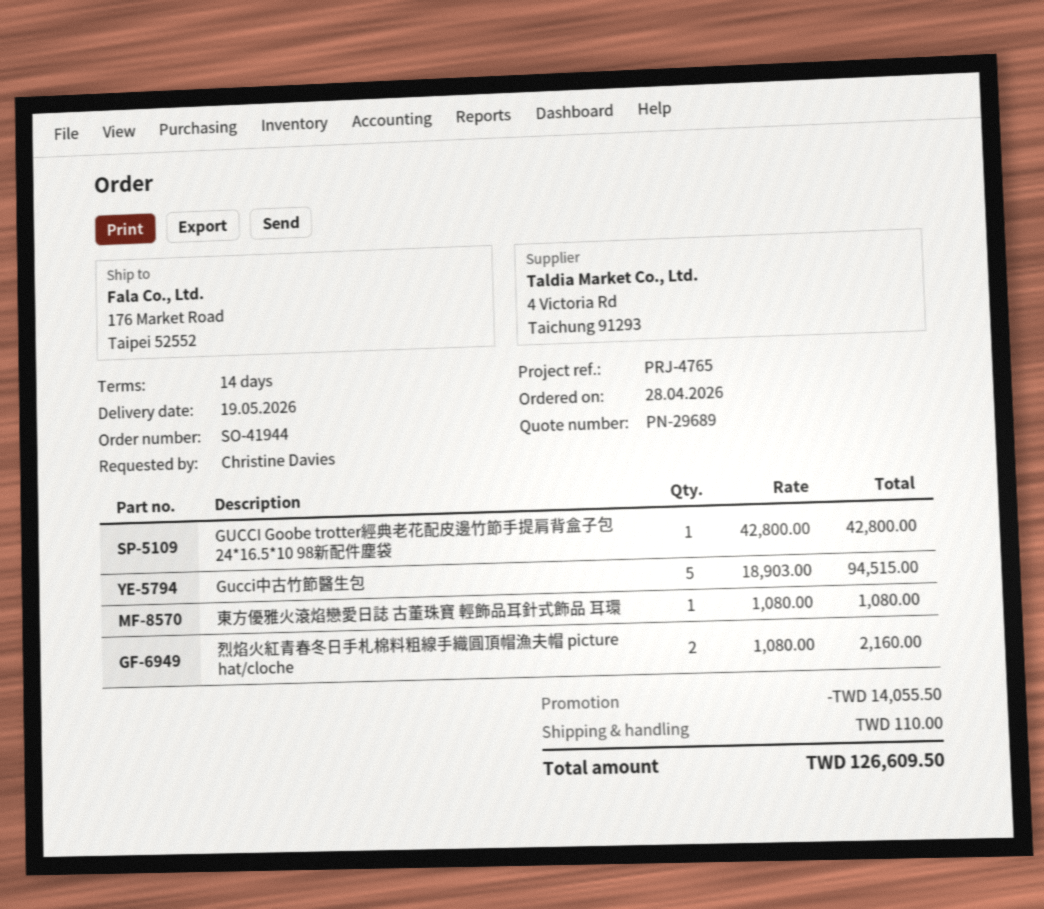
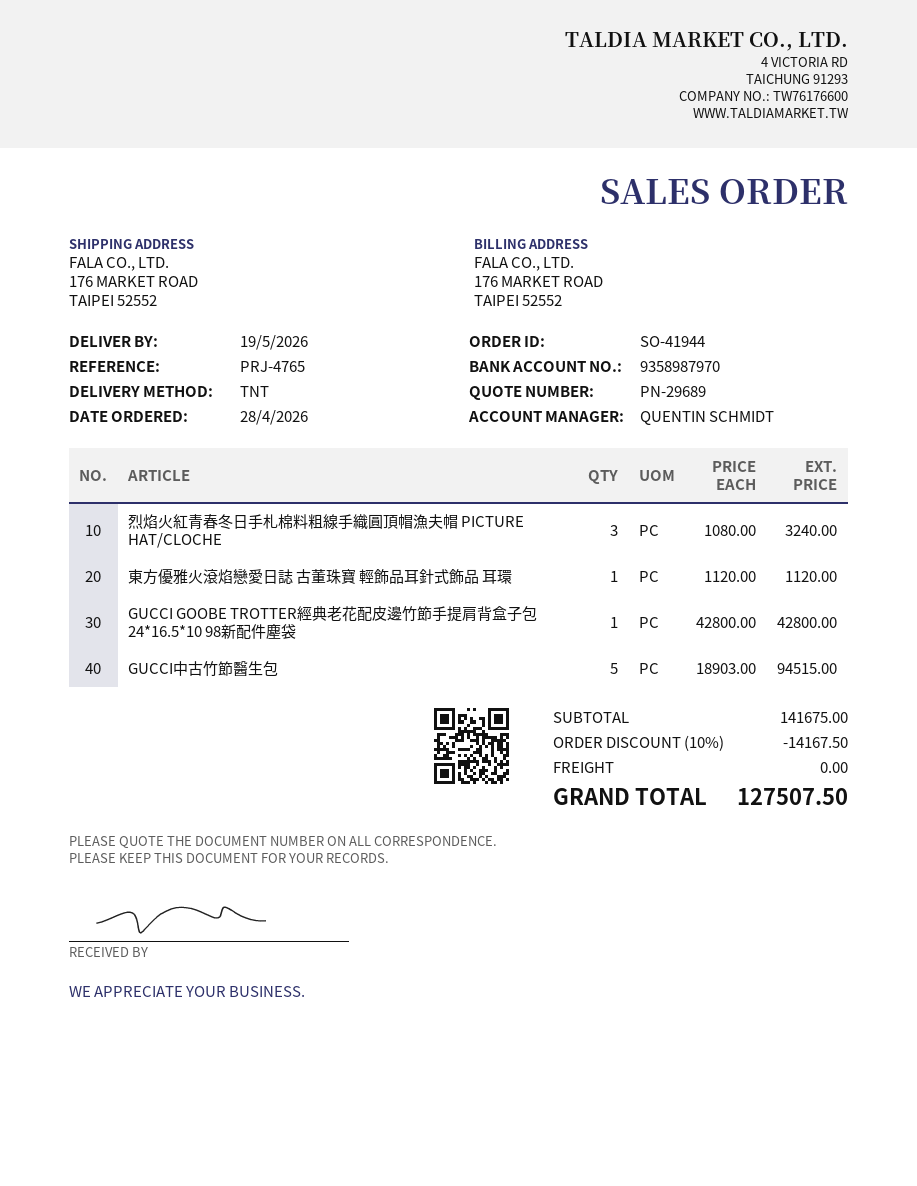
東方優雅火滾焰戀愛日誌 古董珠寶 輕飾品耳針式飾品 耳環: 1 x 1080.00 = 1080.00 -> 1 x 1120.00 = 1120.00
烈焰火紅青春冬日手札棉料粗線手織圓頂帽漁夫帽 picture hat/cloche: 2 x 1080.00 = 2160.00 -> 3 x 1080.00 = 3240.00
discount: 14055.50 -> 14167.50
shipping: 110.00 -> 0.00
total: 126609.50 -> 127507.50

